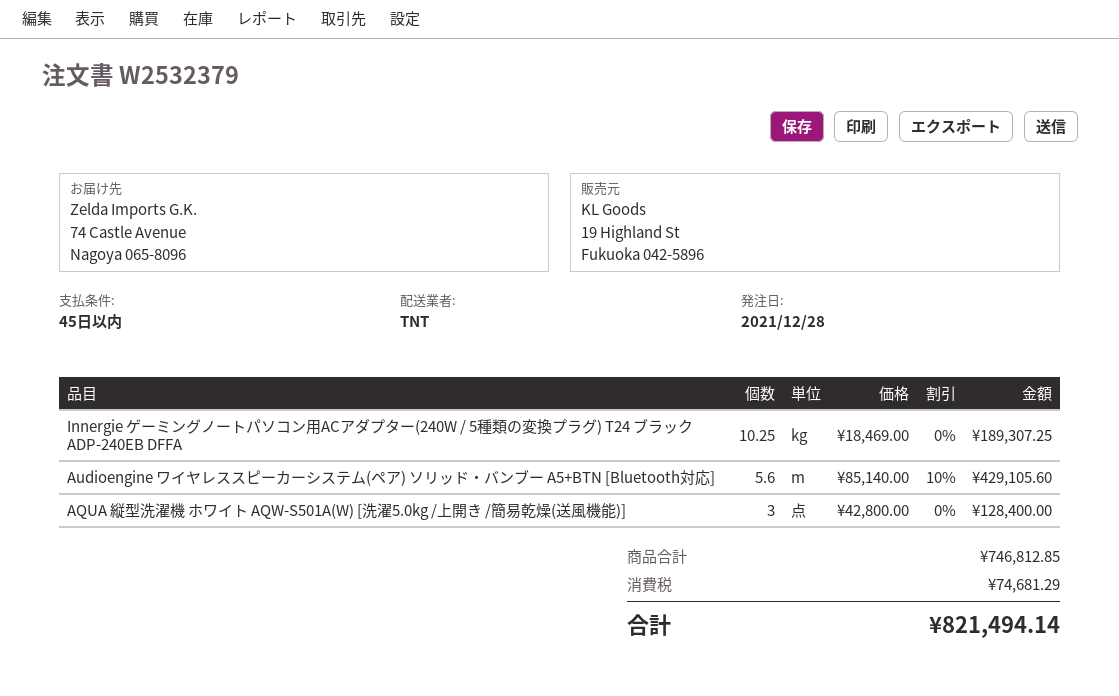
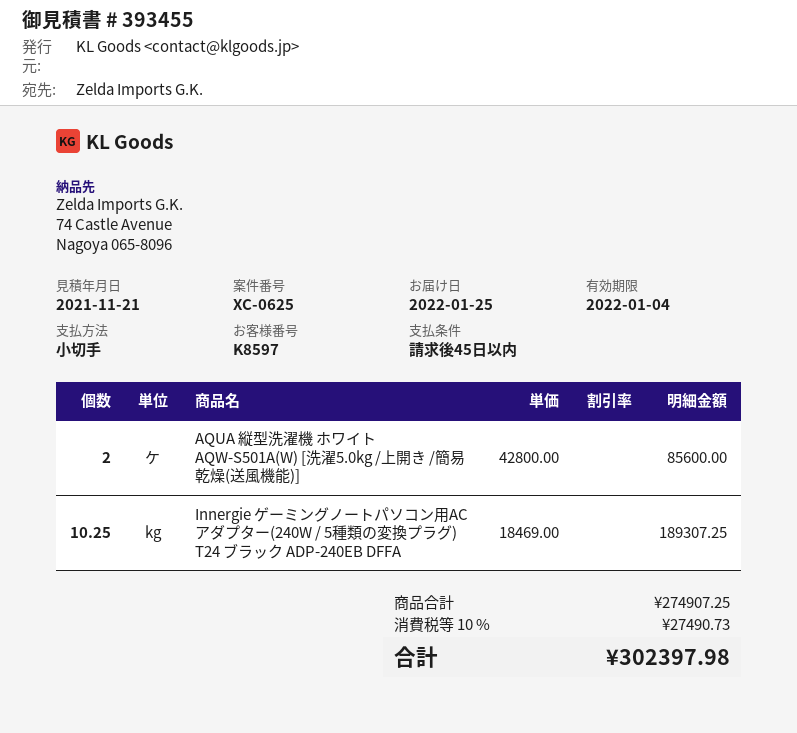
Audioengine ワイヤレススピーカーシステム(ペア) ソリッド・バンブー A5+BTN [Bluetooth対応]: 5.6 x 85140.00 - 10% = 429105.60 -> none
AQUA 縦型洗濯機 ホワイト AQW-S501A(W) [洗濯5.0kg /上開き /簡易乾燥(送風機能)]: 3 x 42800.00 = 128400.00 -> 2 x 42800.00 = 85600.00
subtotal: 746812.85 -> 274907.25
tax: 74681.29 -> 27490.73
total: 821494.14 -> 302397.98

